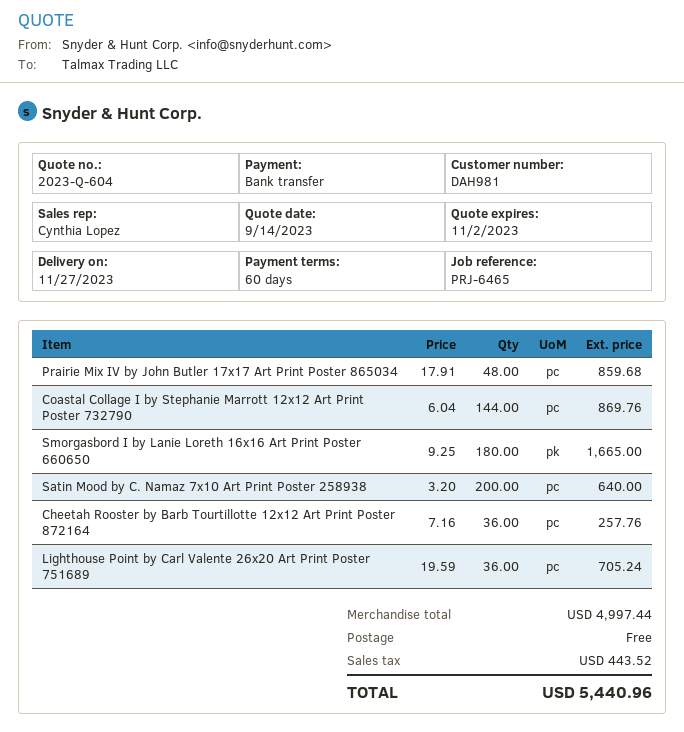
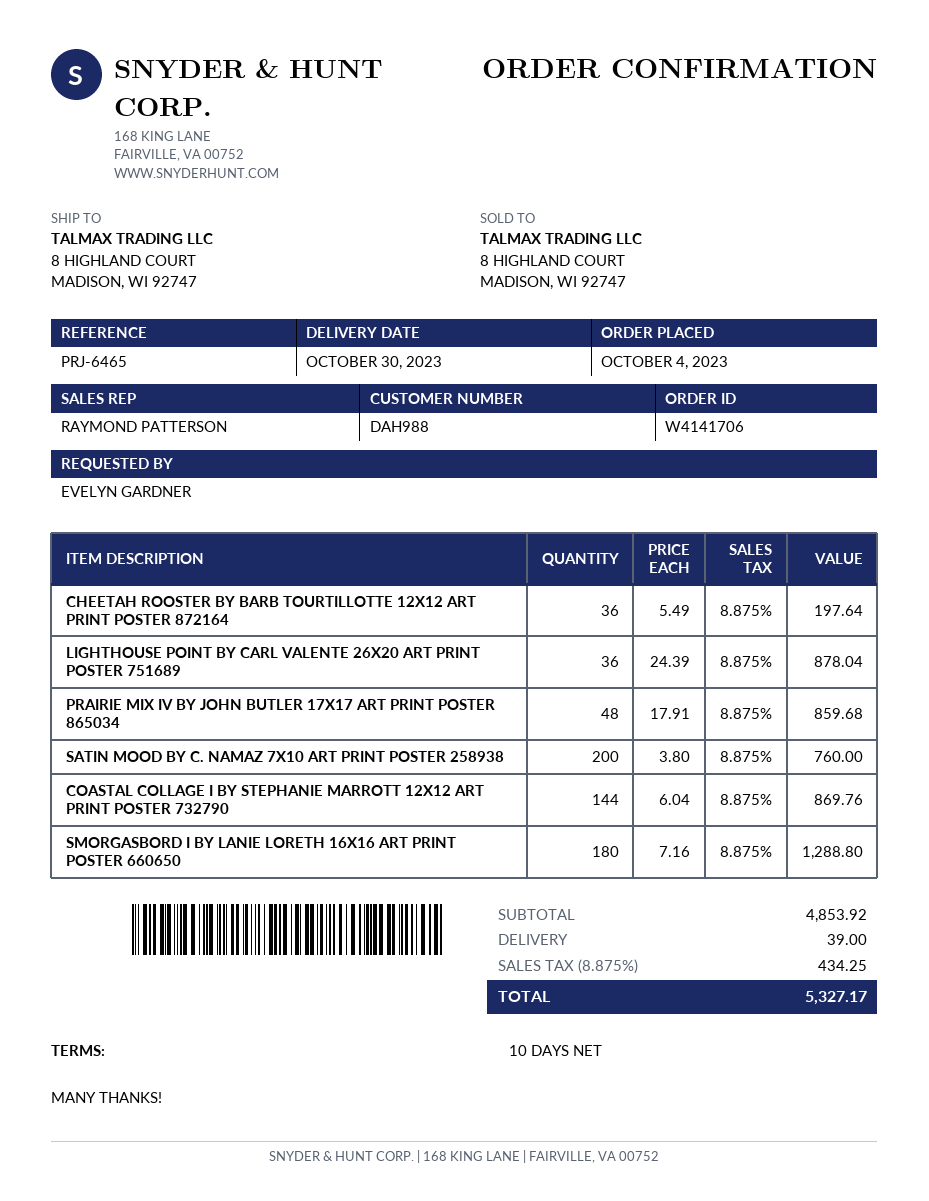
delivery date: 2023-11-27 -> 2023-10-30
payment terms: 60 days -> 10 days
customer number: DAH981 -> DAH988
sales rep: Cynthia Lopez -> RAYMOND PATTERSON
Smorgasbord I by Lanie Loreth 16x16 Art Print Poster 660650: 180 x 9.25 = 1665.00 -> 180 x 7.16 = 1288.80
Satin Mood by C. Namaz 7x10 Art Print Poster 258938: 200 x 3.20 = 640.00 -> 200 x 3.80 = 760.00
Cheetah Rooster by Barb Tourtillotte 12x12 Art Print Poster 872164: 36 x 7.16 = 257.76 -> 36 x 5.49 = 197.64
Lighthouse Point by Carl Valente 26x20 Art Print Poster 751689: 36 x 19.59 = 705.24 -> 36 x 24.39 = 878.04
subtotal: 4997.44 -> 4853.92
shipping: 0.00 -> 39.00
tax: 443.52 -> 434.25
total: 5440.96 -> 5327.17

